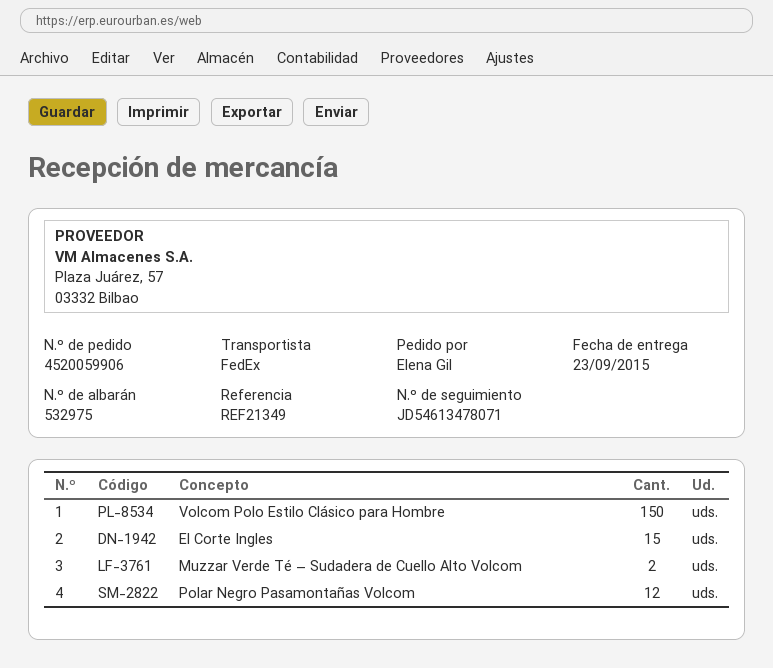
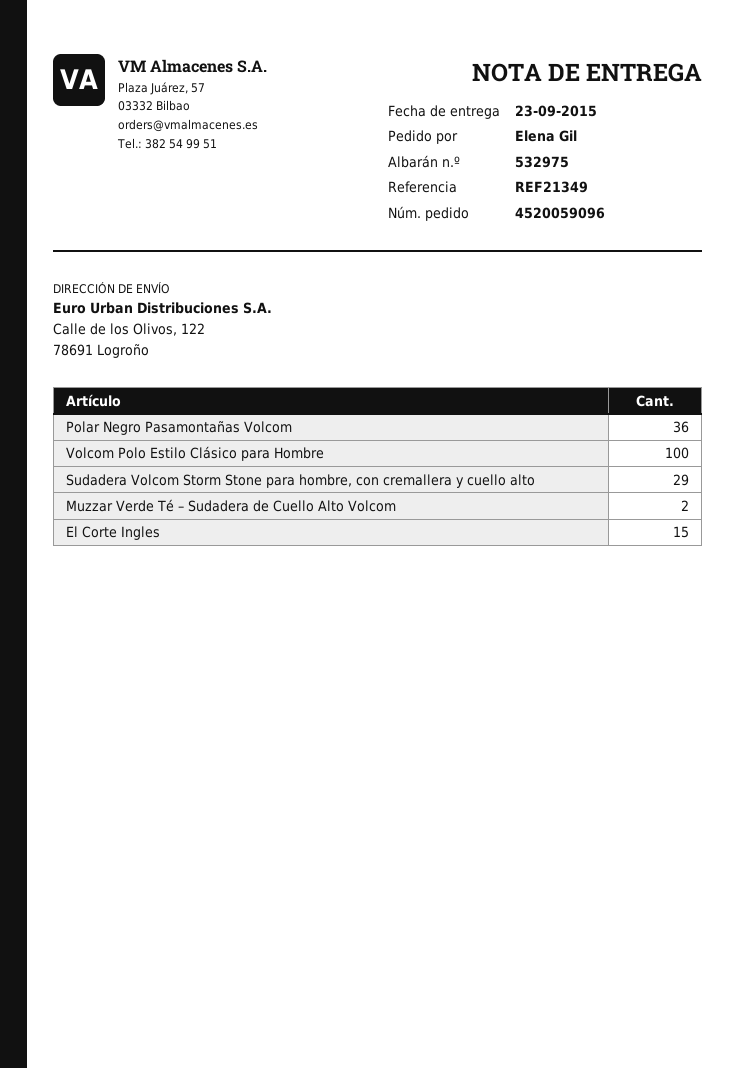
order number: 4520059906 -> 4520059096
Volcom Polo Estilo Clásico para Hombre: 150 -> 100
Polar Negro Pasamontañas Volcom: 12 -> 36
Sudadera Volcom Storm Stone para hombre, con cremallera y cuello alto: none -> 29

